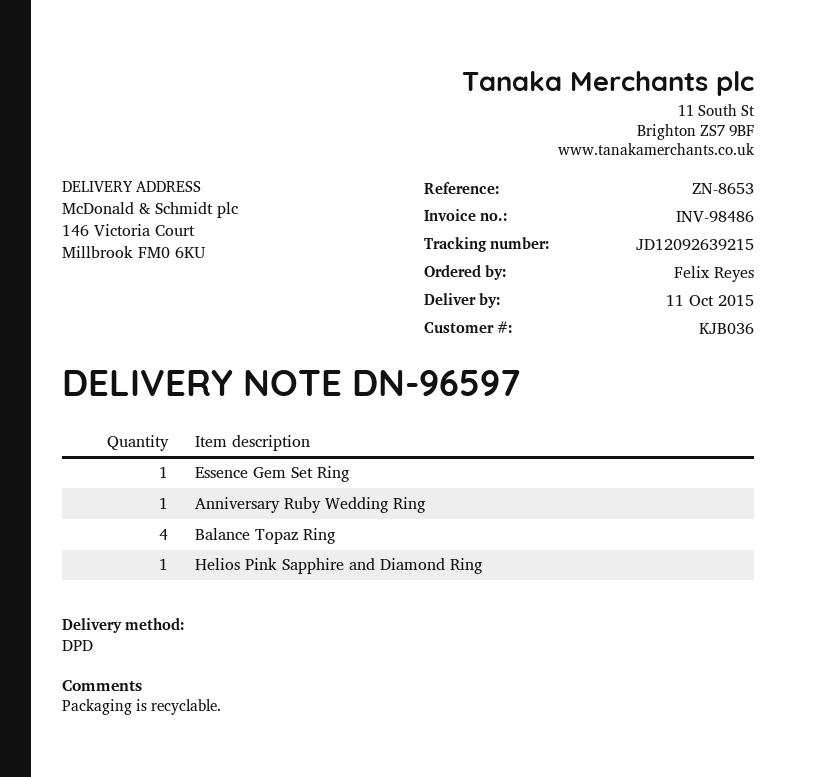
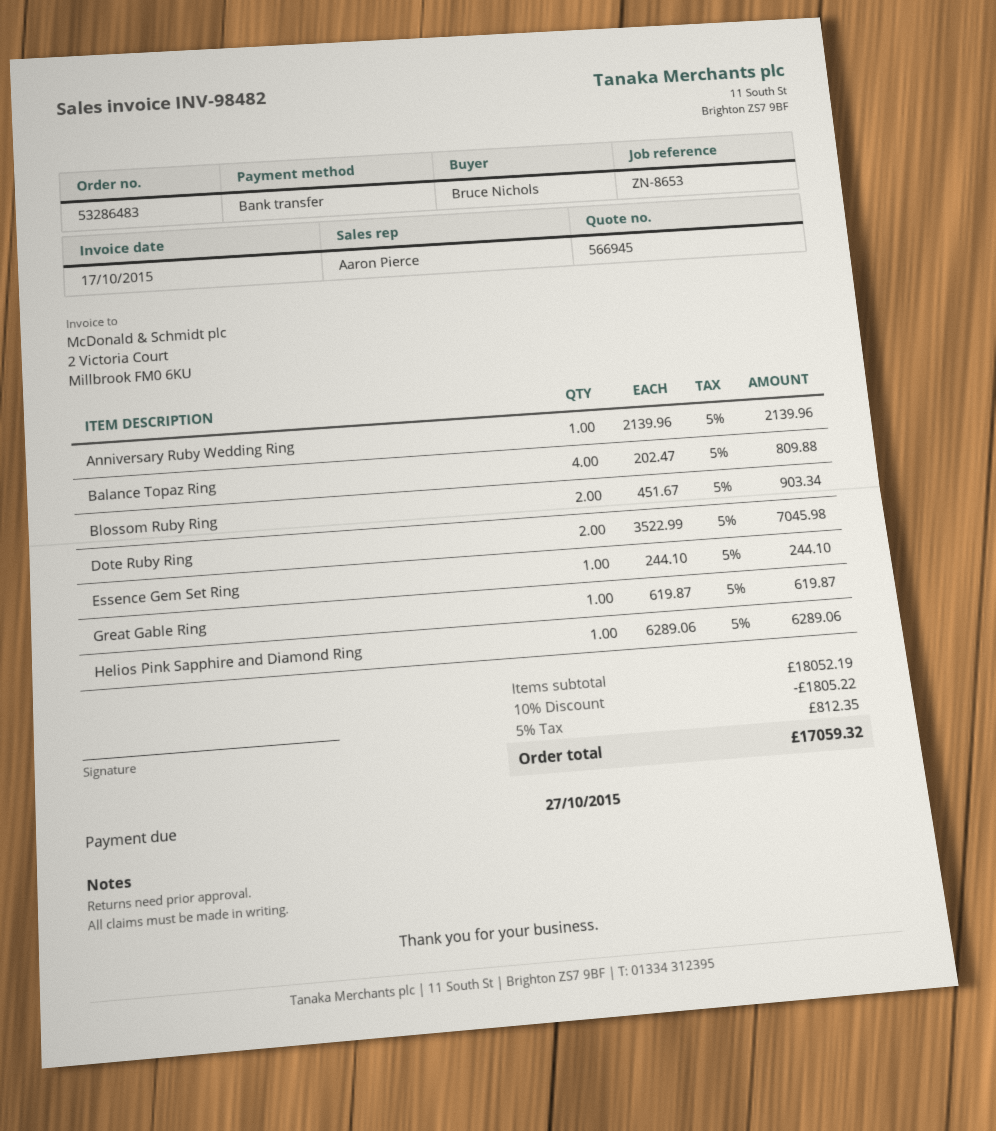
invoice number: INV-98486 -> INV-98482
ordered by: Felix Reyes -> Bruce Nichols
Blossom Ruby Ring: none -> 2
Dote Ruby Ring: none -> 2
Great Gable Ring: none -> 1

